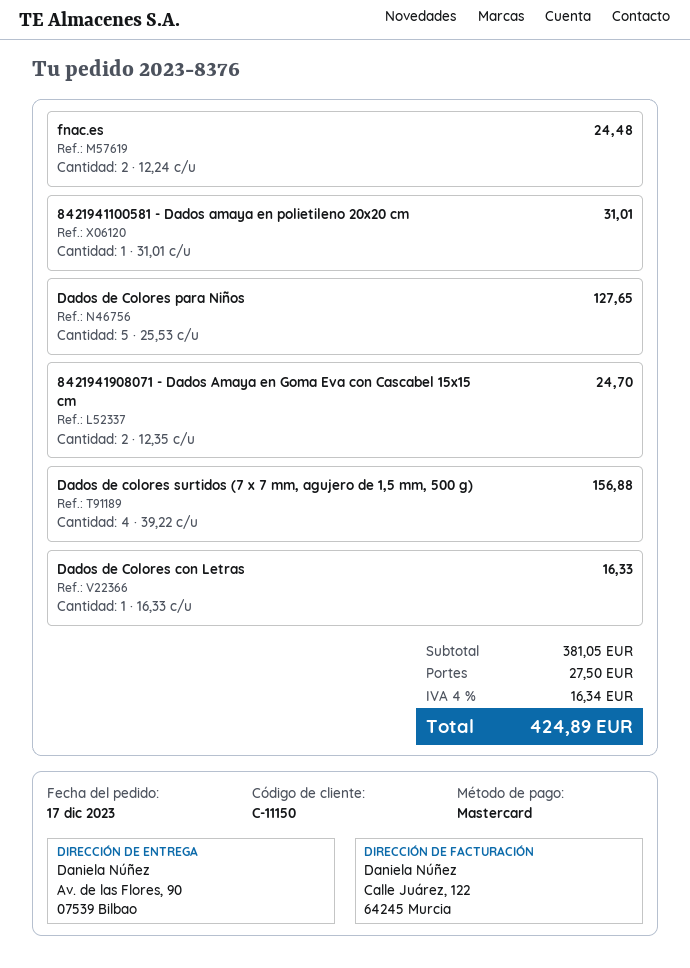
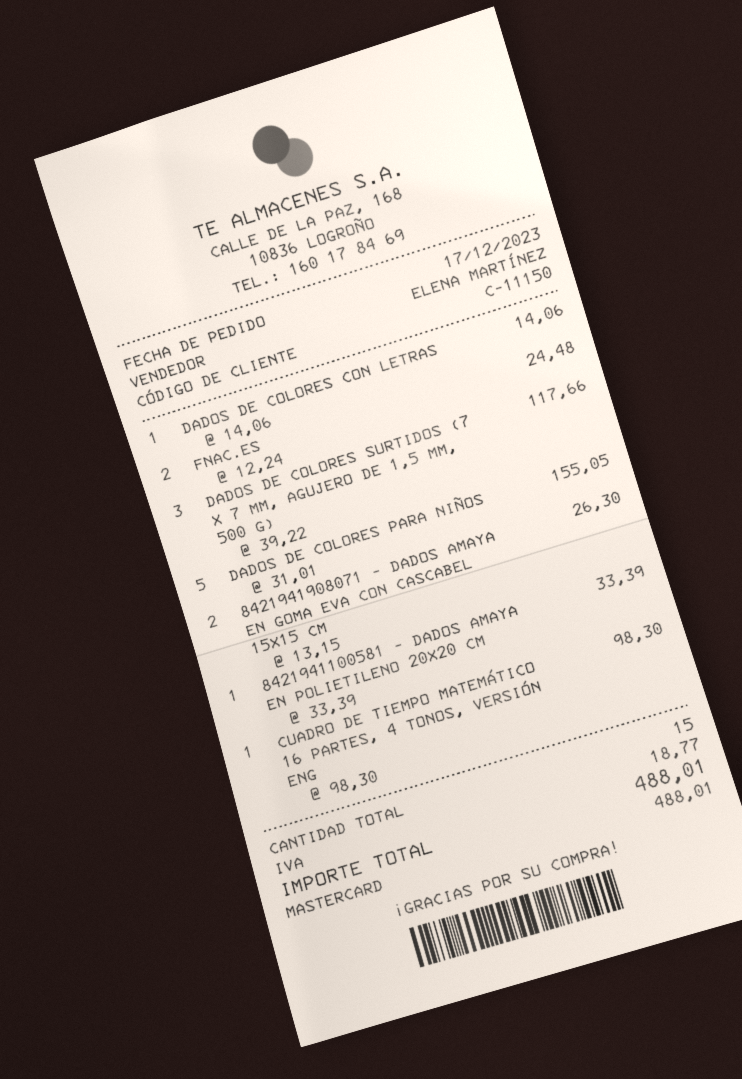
8421941100581 - Dados amaya en polietileno 20x20 cm: 1 x 31.01 = 31.01 -> 1 x 33.39 = 33.39
Dados de Colores para Niños: 5 x 25.53 = 127.65 -> 5 x 31.01 = 155.05
8421941908071 - Dados Amaya en Goma Eva con Cascabel 15x15 cm: 2 x 12.35 = 24.70 -> 2 x 13.15 = 26.30
Dados de colores surtidos (7 x 7 mm, agujero de 1,5 mm, 500 g): 4 x 39.22 = 156.88 -> 3 x 39.22 = 117.66
Dados de Colores con Letras: 1 x 16.33 = 16.33 -> 1 x 14.06 = 14.06
CUADRO DE TIEMPO MATEMÁTICO 16 PARTES, 4 TONOS, VERSIÓN ENG: none -> 1 x 98.30 = 98.30
shipping: 27.50 -> none
tax: 16.34 -> 18.77
total: 424.89 -> 488.01

